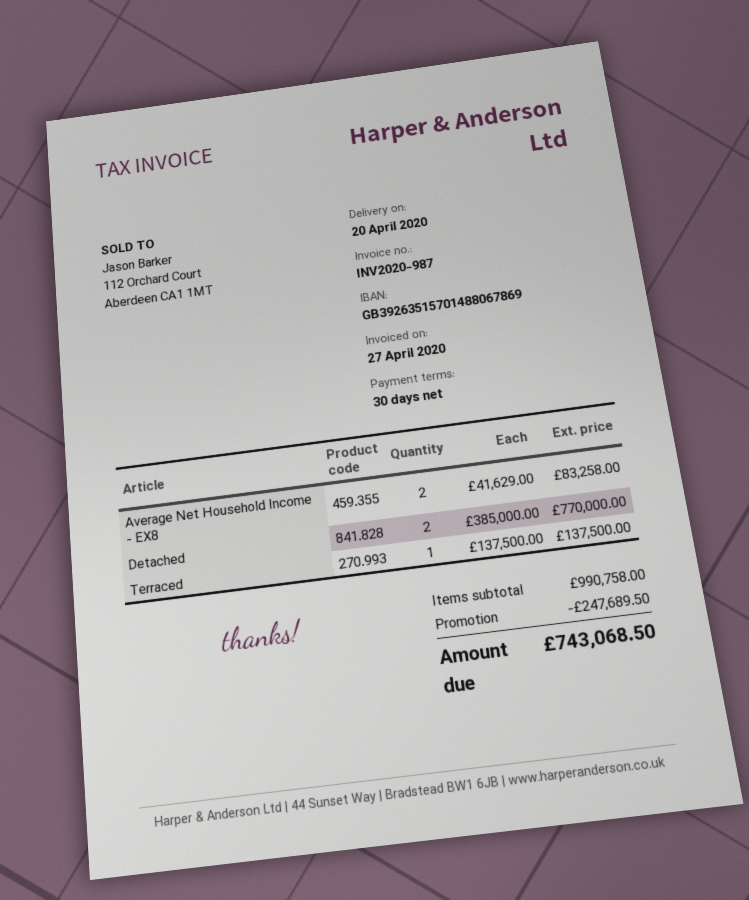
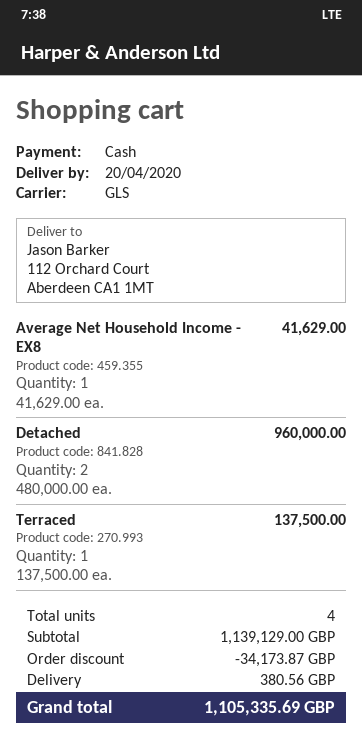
Average Net Household Income - EX8: 2 x 41629.00 = 83258.00 -> 1 x 41629.00 = 41629.00
Detached: 2 x 385000.00 = 770000.00 -> 2 x 480000.00 = 960000.00
subtotal: 990758.00 -> 1139129.00
discount: 247689.50 -> 34173.87
shipping: none -> 380.56
total: 743068.50 -> 1105335.69

